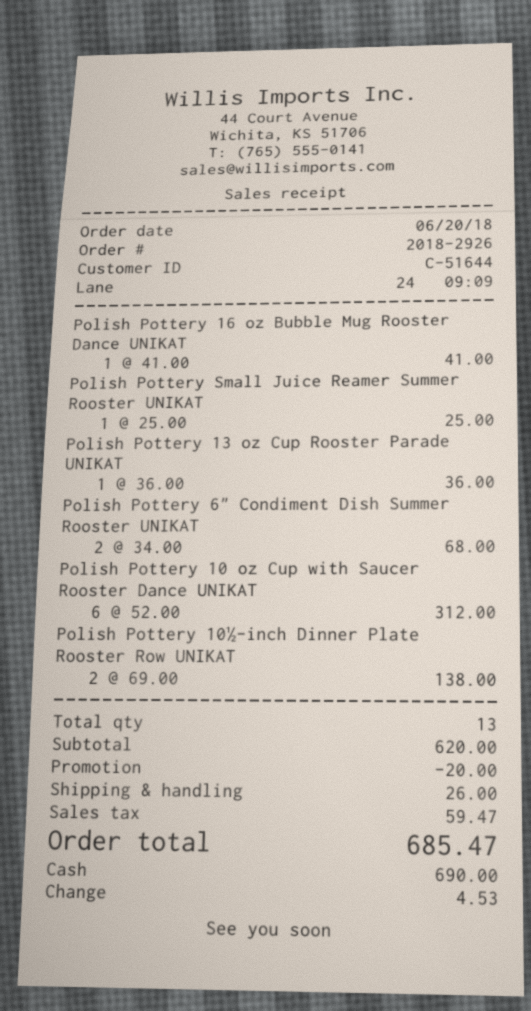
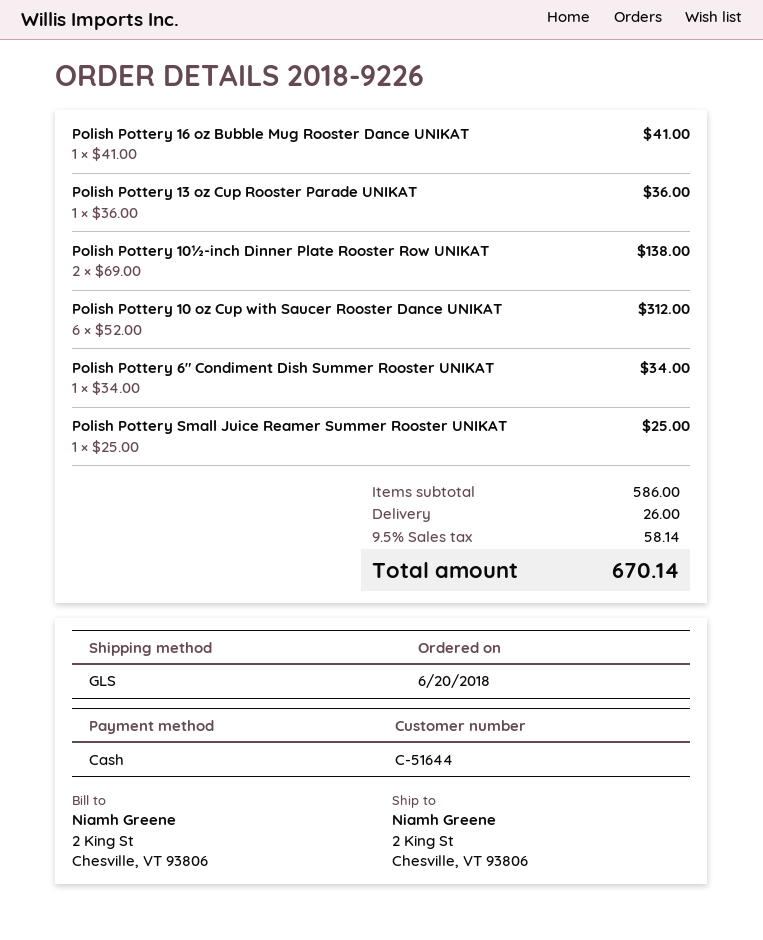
order number: 2018-2926 -> 2018-9226
Polish Pottery 6" Condiment Dish Summer Rooster UNIKAT: 2 x 34.00 = 68.00 -> 1 x 34.00 = 34.00
subtotal: 620.00 -> 586.00
discount: 20.00 -> none
tax: 59.47 -> 58.14
total: 685.47 -> 670.14

